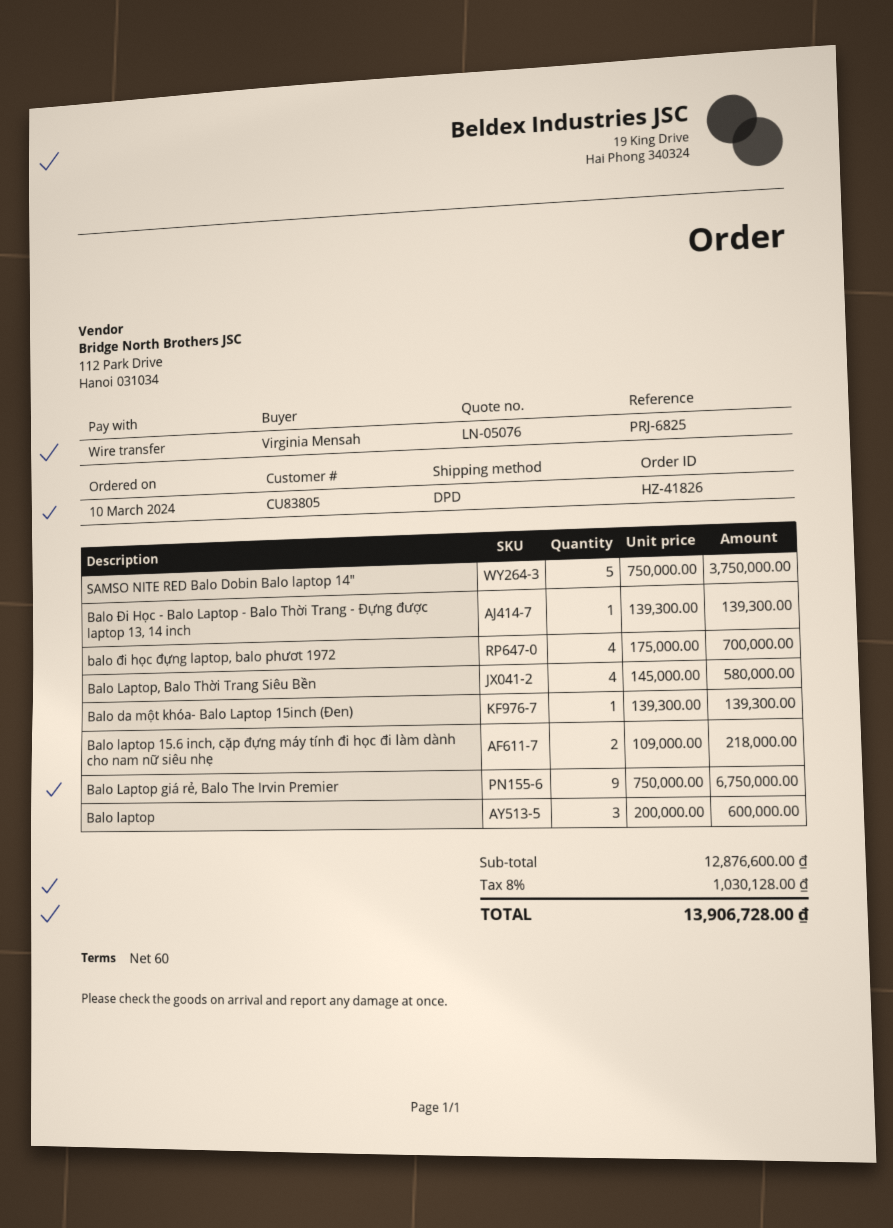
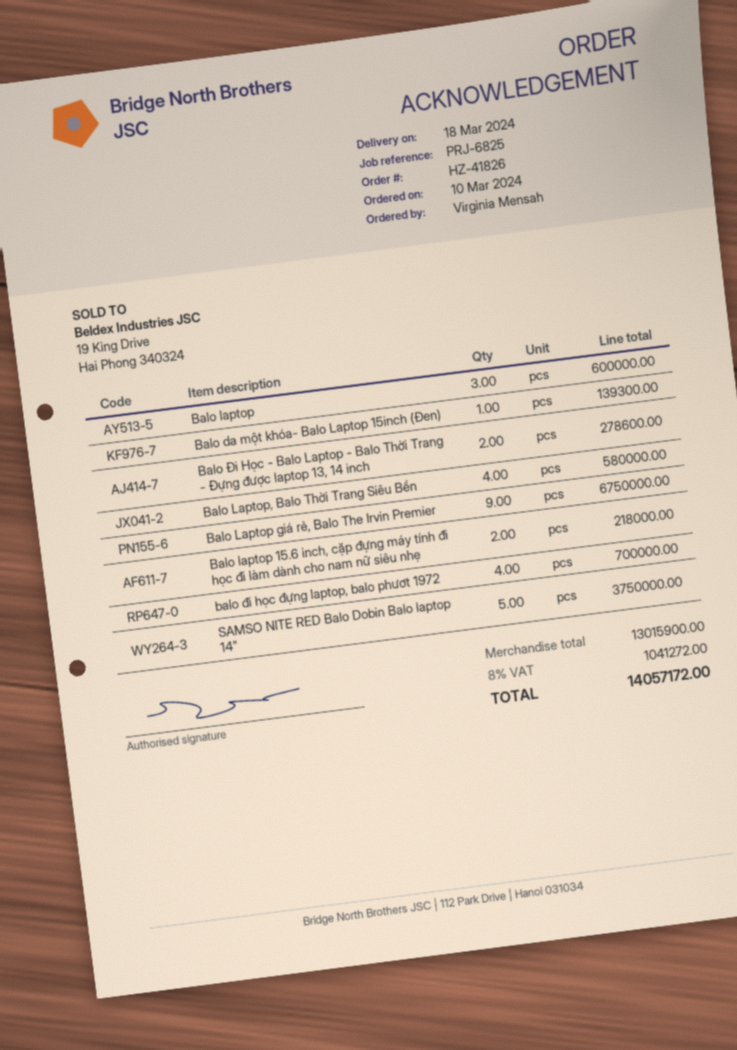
Balo Đi Học - Balo Laptop - Balo Thời Trang - Đựng được laptop 13, 14 inch: 1 for 139300.00 -> 2 for 278600.00
subtotal: 12876600.00 -> 13015900.00
tax: 8% = 1030128.00 -> 8% = 1041272.00
total: 13906728.00 -> 14057172.00

